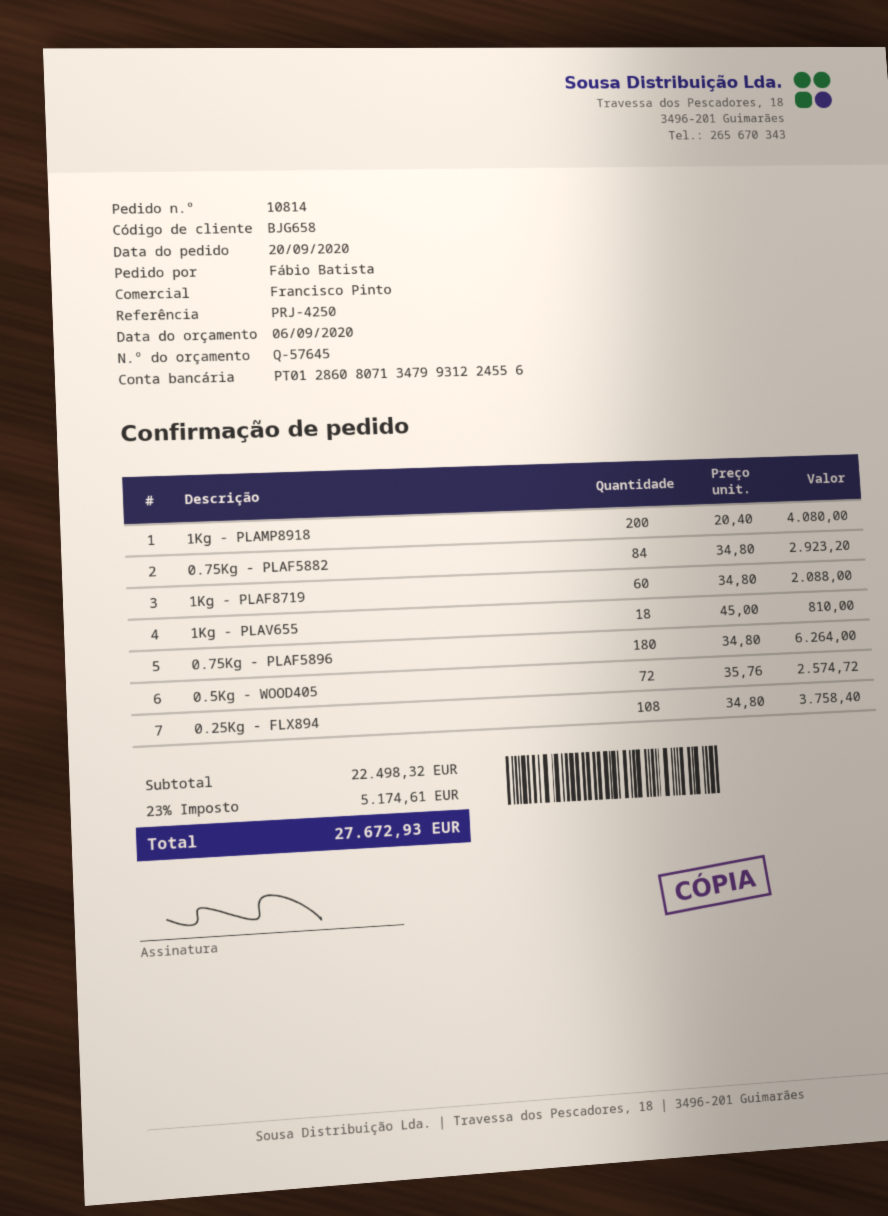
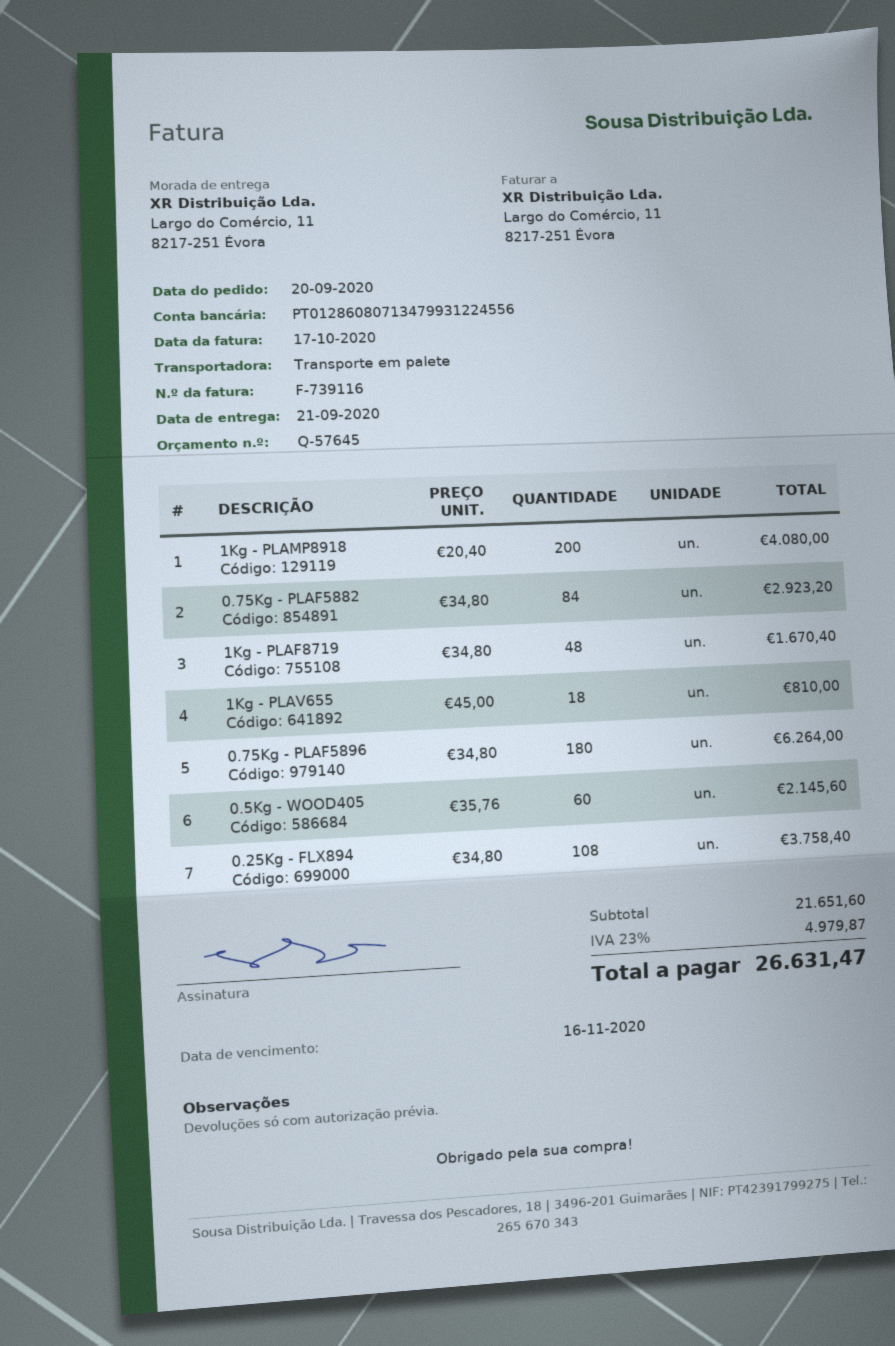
1Kg - PLAF8719: 60 x 34.80 = 2088.00 -> 48 x 34.80 = 1670.40
0.5Kg - WOOD405: 72 x 35.76 = 2574.72 -> 60 x 35.76 = 2145.60
subtotal: 22498.32 -> 21651.60
tax: 23% = 5174.61 -> 23% = 4979.87
total: 27672.93 -> 26631.47

